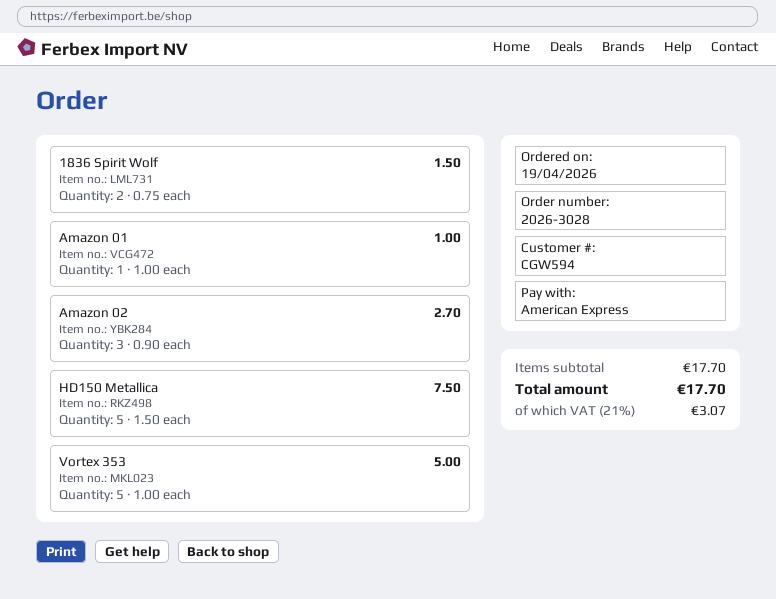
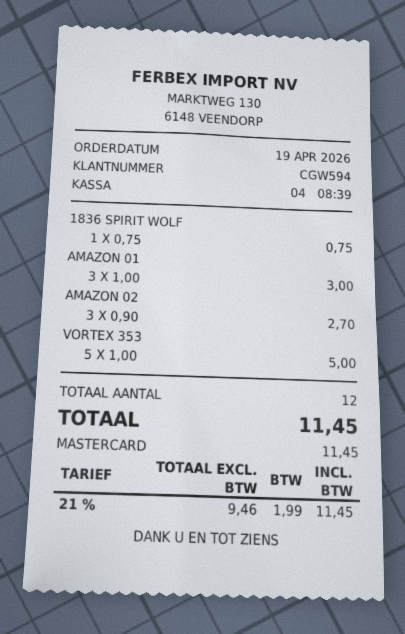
payment method: American Express -> Mastercard
1836 Spirit Wolf: 2 x 0.75 = 1.50 -> 1 x 0.75 = 0.75
Amazon 01: 1 x 1.00 = 1.00 -> 3 x 1.00 = 3.00
HD150 Metallica: 5 x 1.50 = 7.50 -> none
tax: 21% = 3.07 -> 21% = 1.99
total: 17.70 -> 11.45

